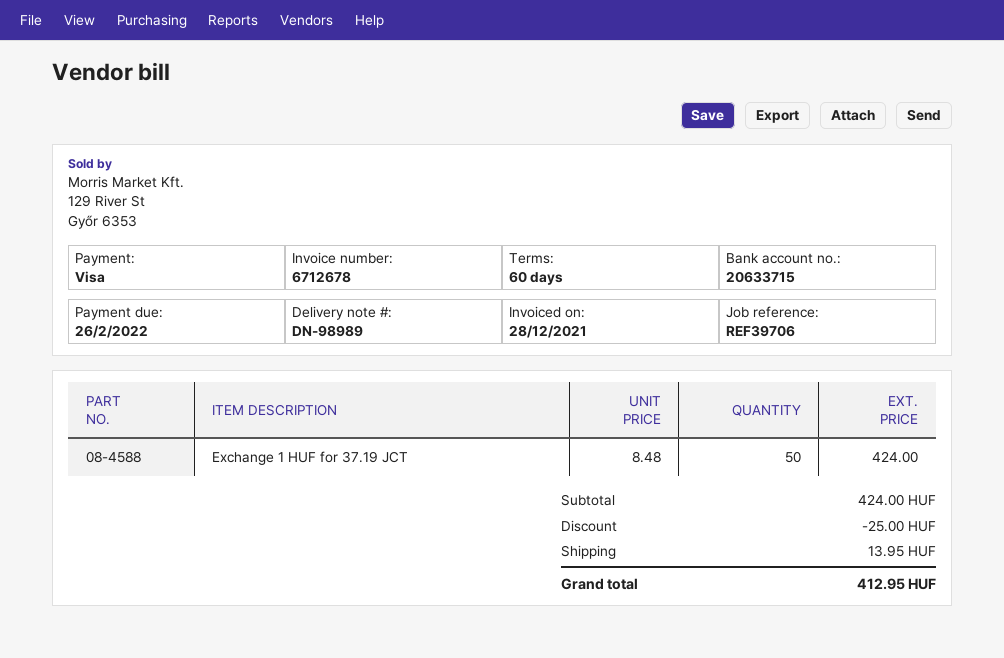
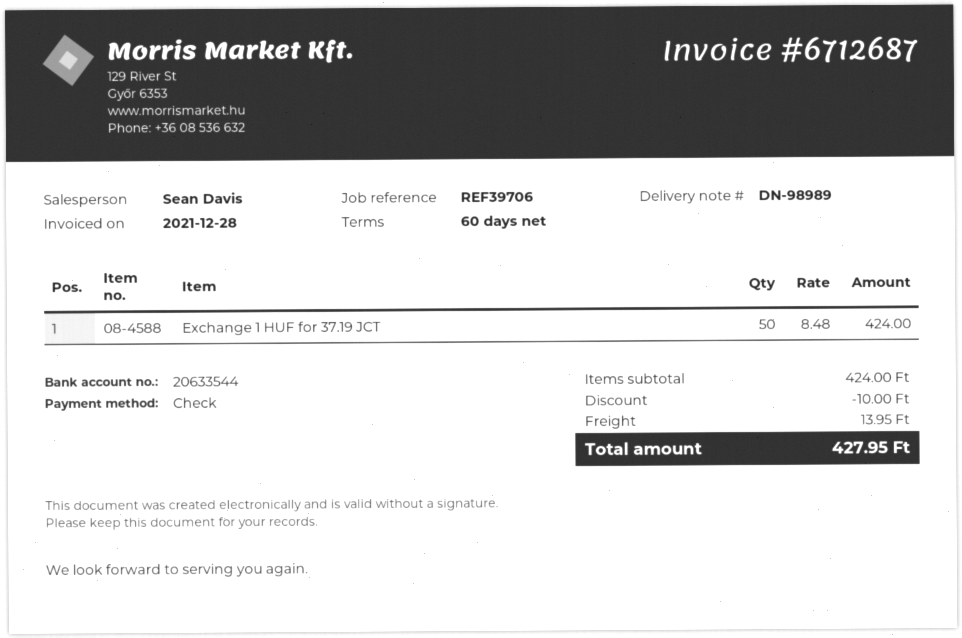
invoice number: 6712678 -> 6712687
payment method: Visa -> cheque
bank account: 20633715 -> 20633544
discount: 25.00 -> 10.00
total: 412.95 -> 427.95

